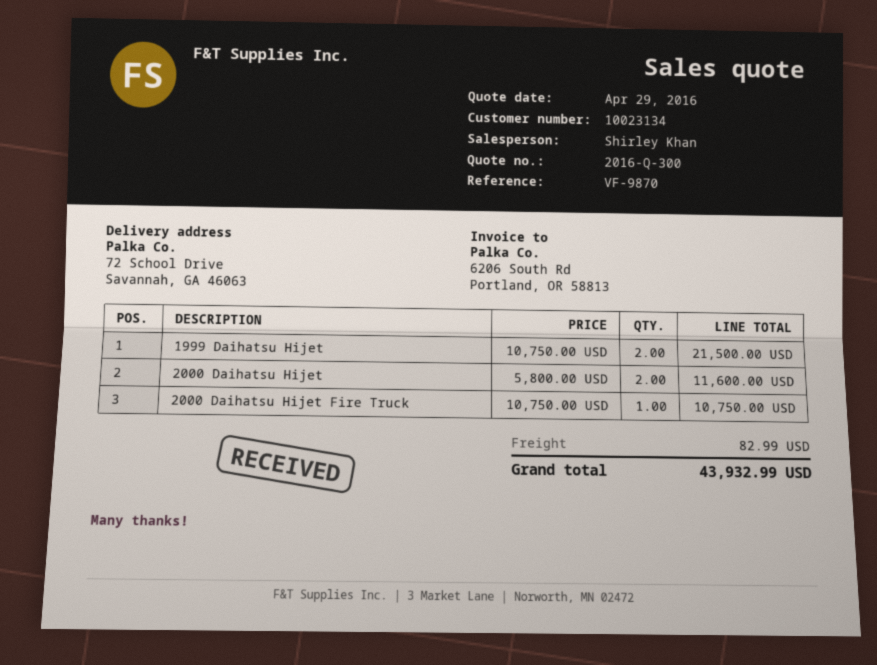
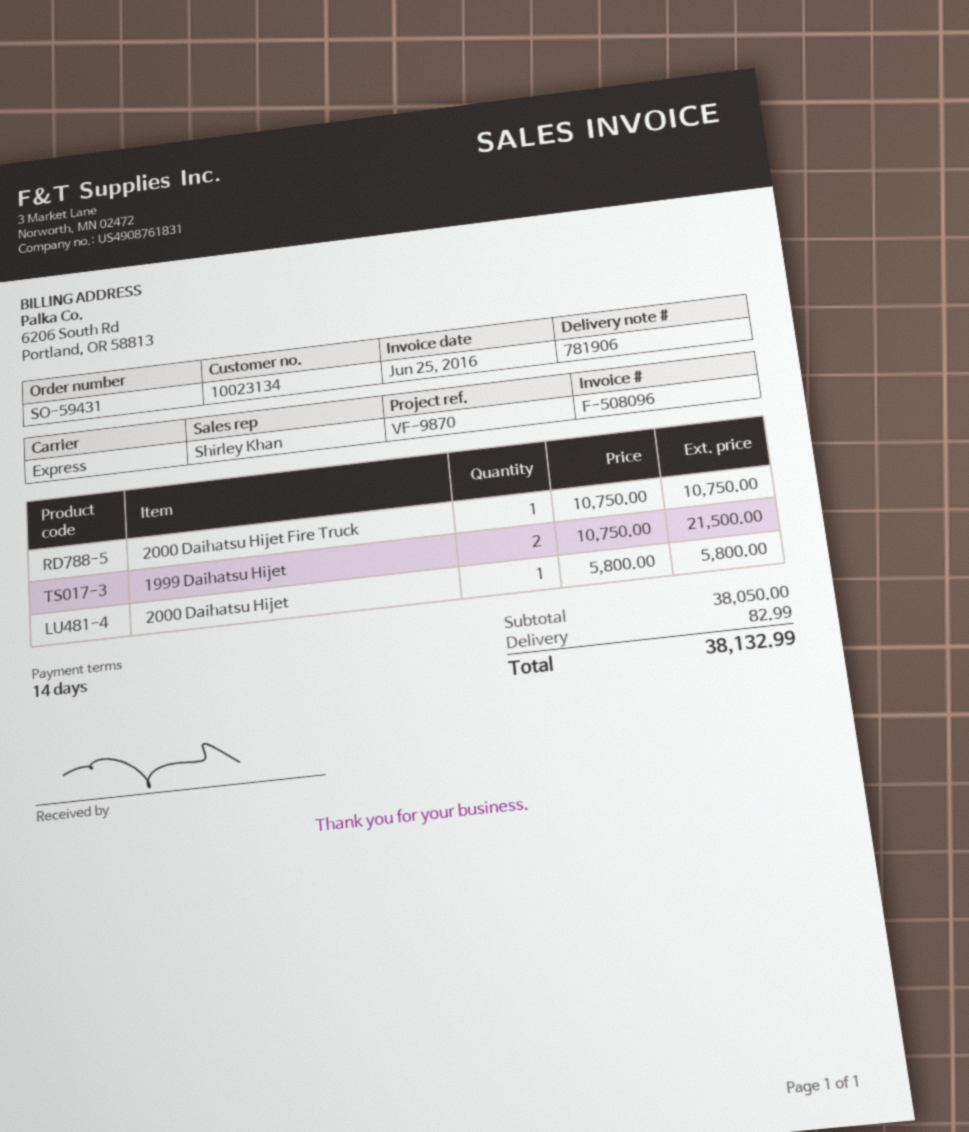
2000 Daihatsu Hijet: 2 x 5800.00 = 11600.00 -> 1 x 5800.00 = 5800.00
total: 43932.99 -> 38132.99

